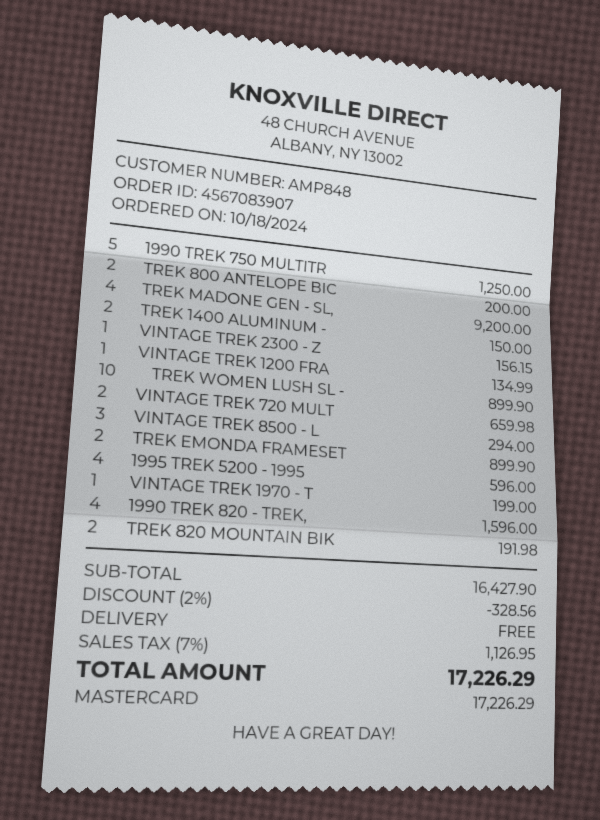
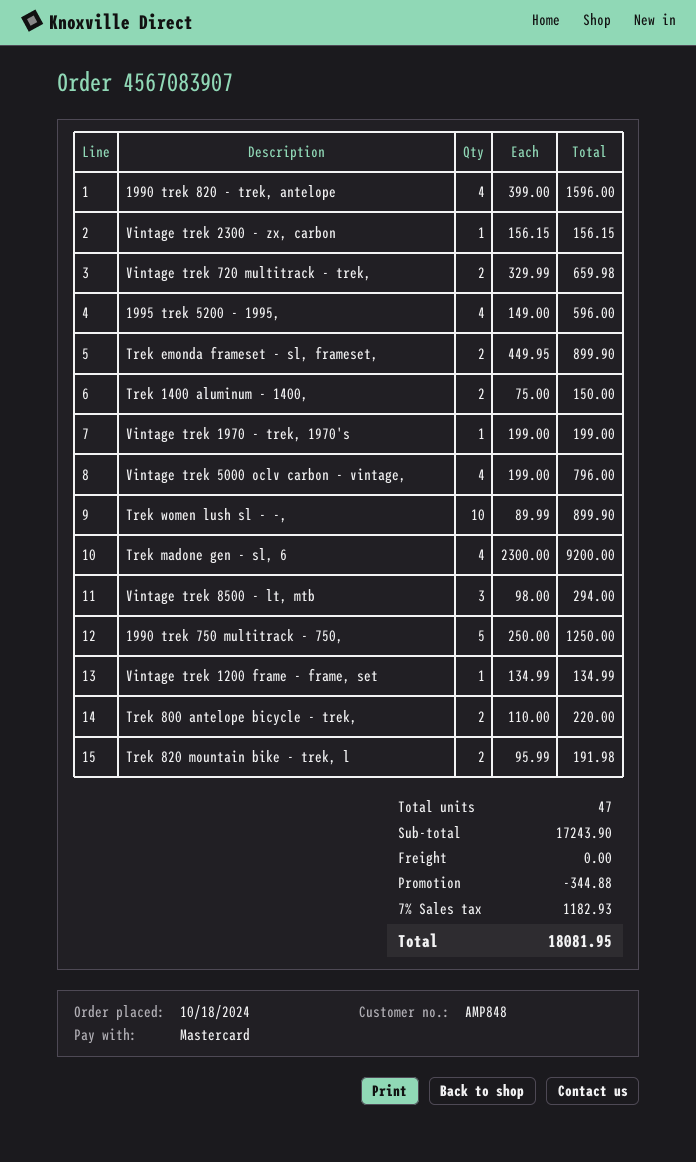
TREK 800 ANTELOPE BIC: 2 for 200.00 -> 2 for 220.00
Vintage trek 5000 oclv carbon - vintage,: none -> 4 for 796.00
subtotal: 16427.90 -> 17243.90
discount: 328.56 -> 344.88
tax: 7% = 1126.95 -> 7% = 1182.93
total: 17226.29 -> 18081.95

